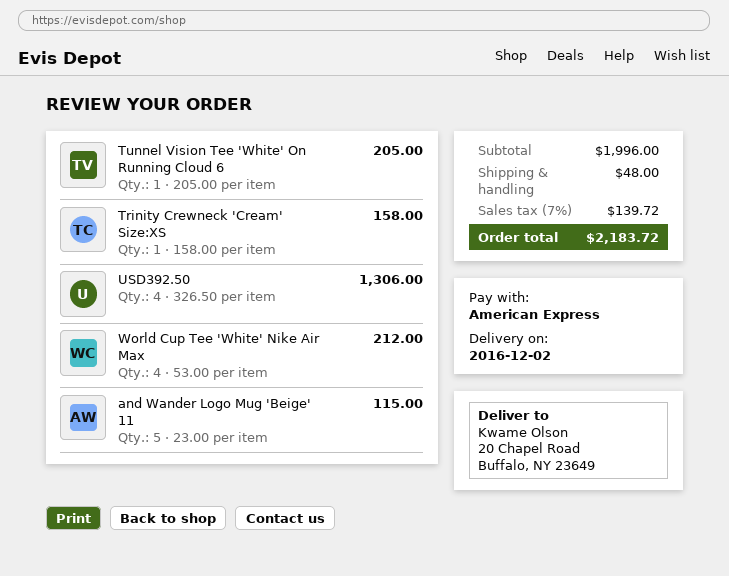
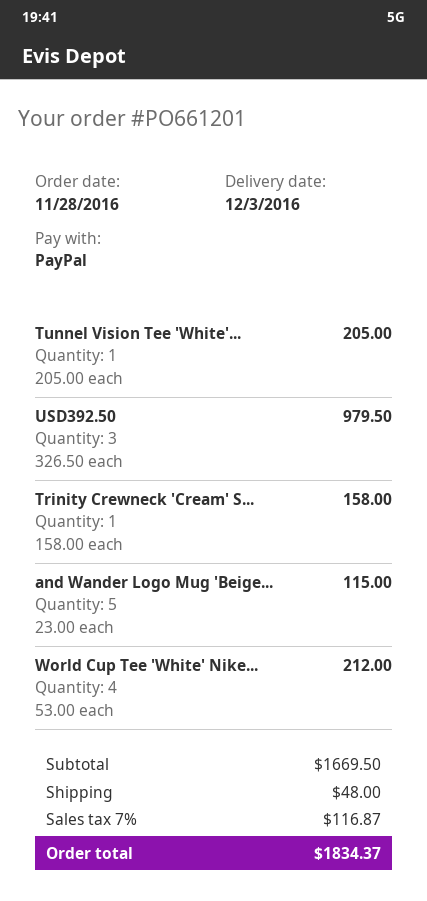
delivery date: 2016-12-02 -> 2016-12-03
payment method: American Express -> PayPal
USD392.50: 4 x 326.50 = 1306.00 -> 3 x 326.50 = 979.50
subtotal: 1996.00 -> 1669.50
tax: 7% = 139.72 -> 7% = 116.87
total: 2183.72 -> 1834.37

